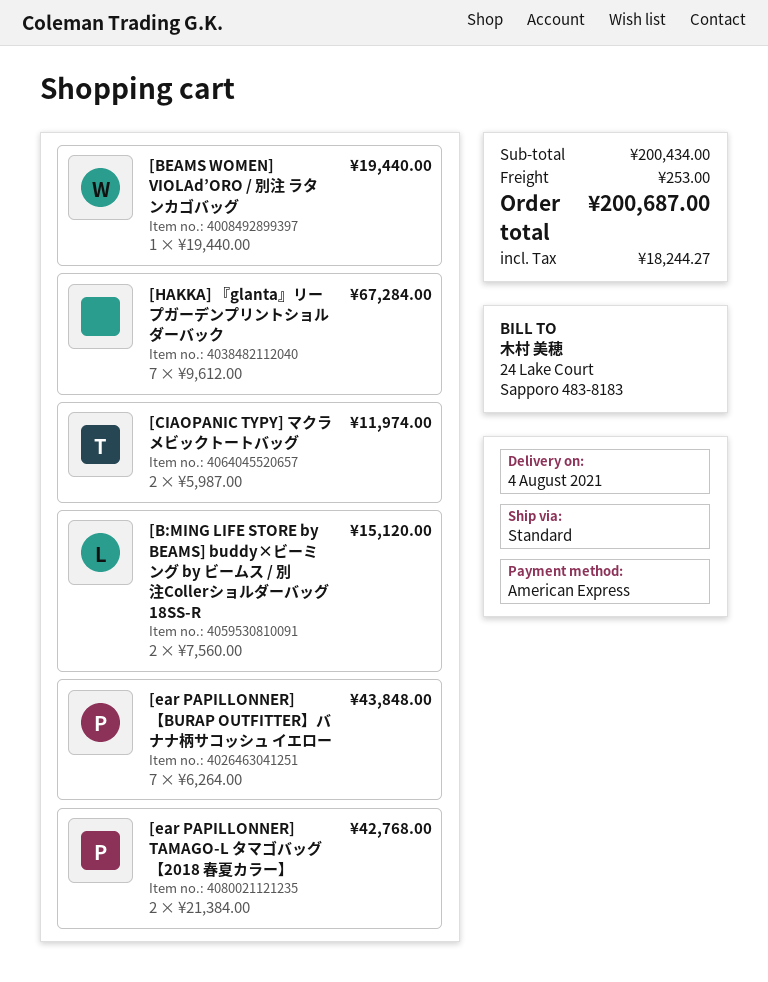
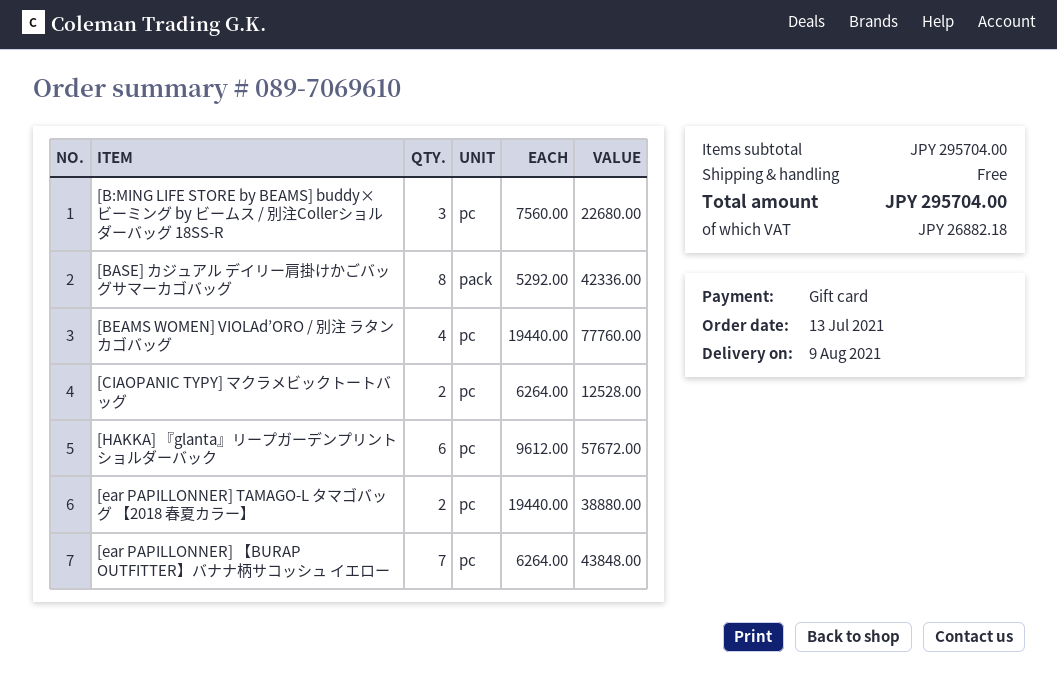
delivery date: 2021-08-04 -> 2021-08-09
payment method: American Express -> gift card
[BEAMS WOMEN] VIOLAd’ORO / 別注 ラタンカゴバッグ: 1 x 19440.00 = 19440.00 -> 4 x 19440.00 = 77760.00
[HAKKA] 『glanta』リープガーデンプリントショルダーバック: 7 x 9612.00 = 67284.00 -> 6 x 9612.00 = 57672.00
[CIAOPANIC TYPY] マクラメビックトートバッグ: 2 x 5987.00 = 11974.00 -> 2 x 6264.00 = 12528.00
[B:MING LIFE STORE by BEAMS] buddy×ビーミング by ビームス / 別注Collerショルダーバッグ 18SS-R: 2 x 7560.00 = 15120.00 -> 3 x 7560.00 = 22680.00
[ear PAPILLONNER] TAMAGO-L タマゴバッグ 【2018 春夏カラー】: 2 x 21384.00 = 42768.00 -> 2 x 19440.00 = 38880.00
[BASE] カジュアル デイリー肩掛けかごバッグサマーカゴバッグ: none -> 8 x 5292.00 = 42336.00
subtotal: 200434.00 -> 295704.00
shipping: 253.00 -> 0.00
tax: 18244.27 -> 26882.18
total: 200687.00 -> 295704.00

